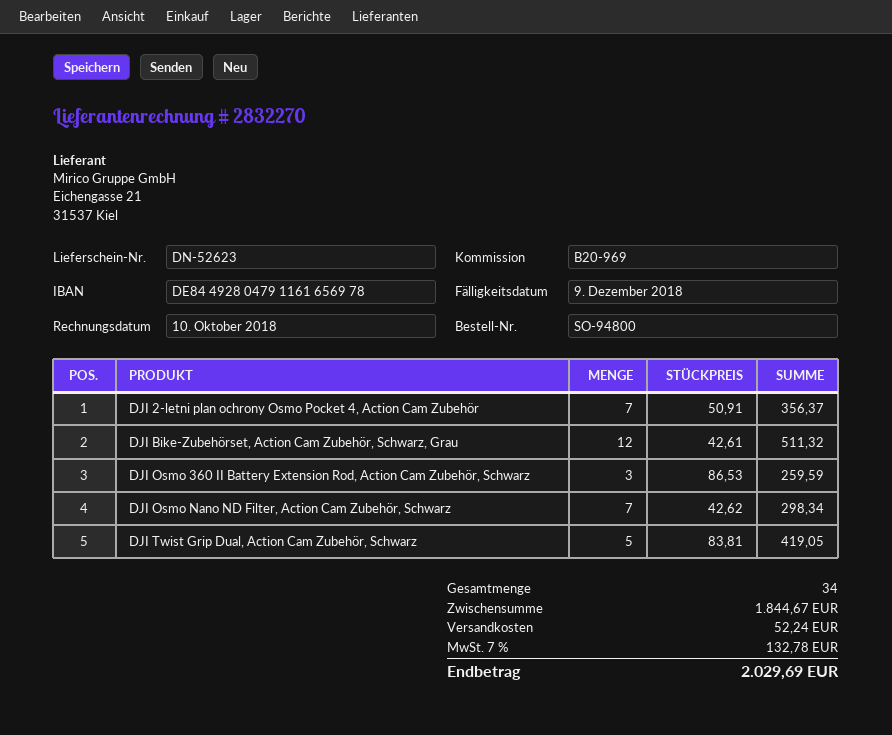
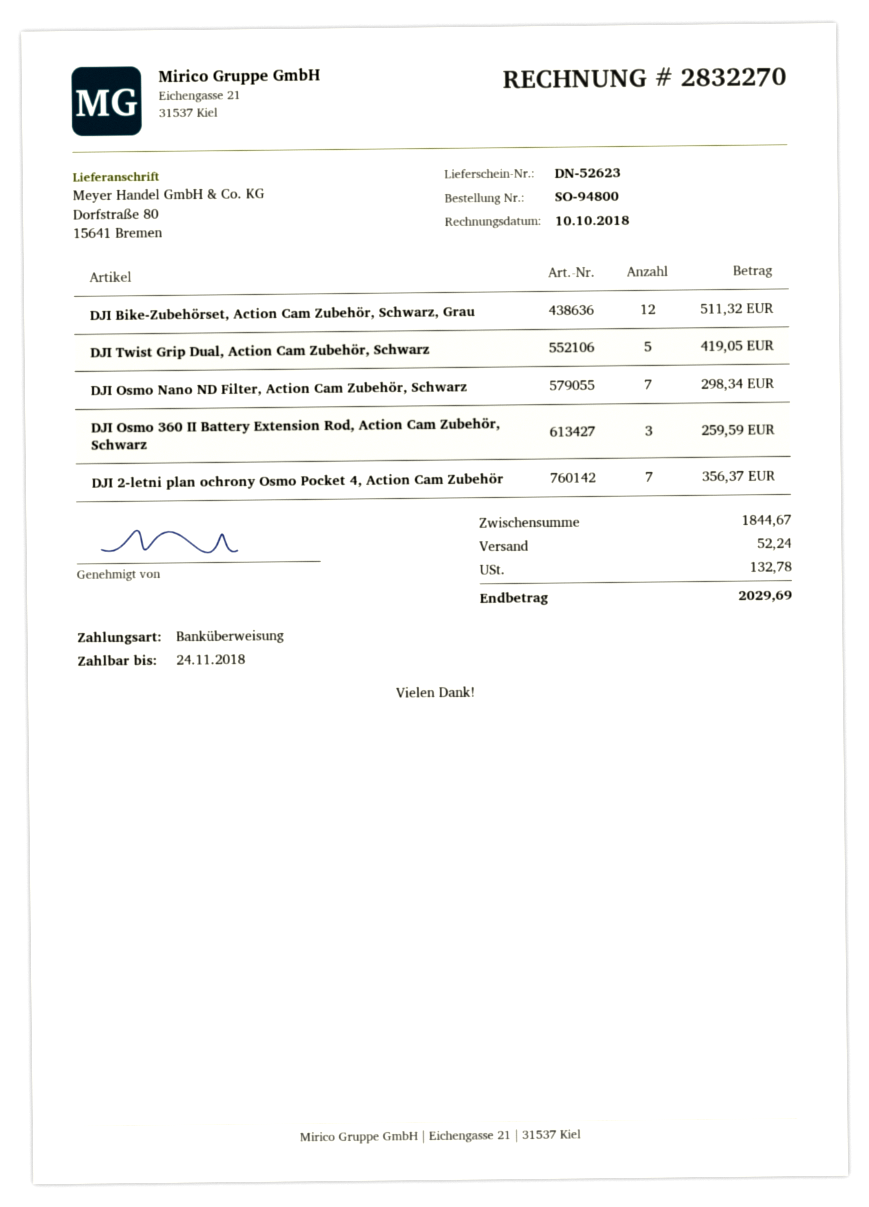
due date: 2018-12-09 -> 2018-11-24

